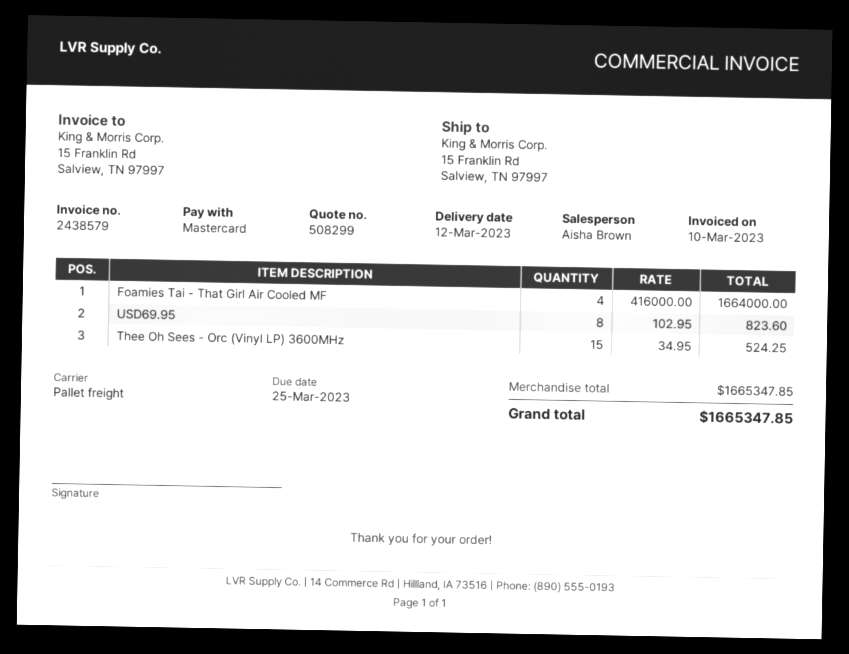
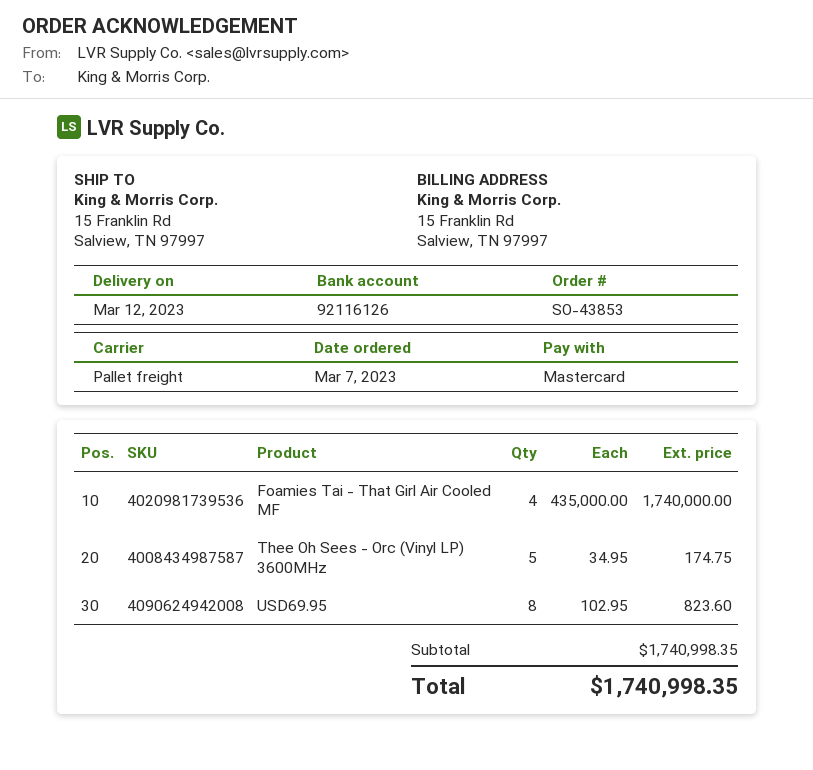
Foamies Tai - That Girl Air Cooled MF: 4 x 416000.00 = 1664000.00 -> 4 x 435000.00 = 1740000.00
Thee Oh Sees - Orc (Vinyl LP) 3600MHz: 15 x 34.95 = 524.25 -> 5 x 34.95 = 174.75
subtotal: 1665347.85 -> 1740998.35
total: 1665347.85 -> 1740998.35

